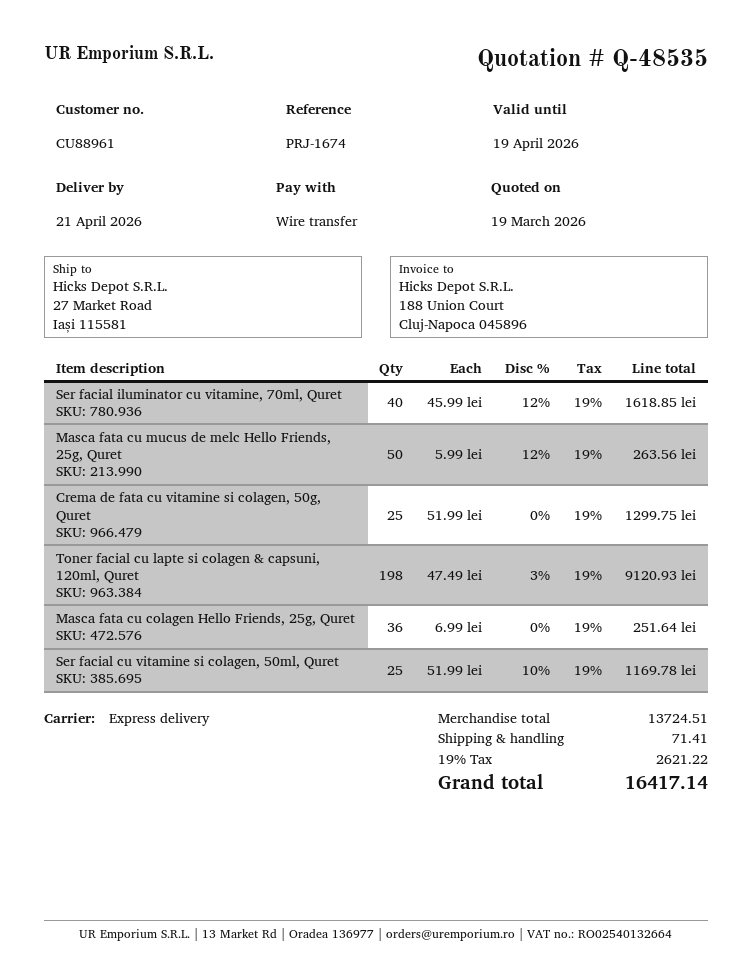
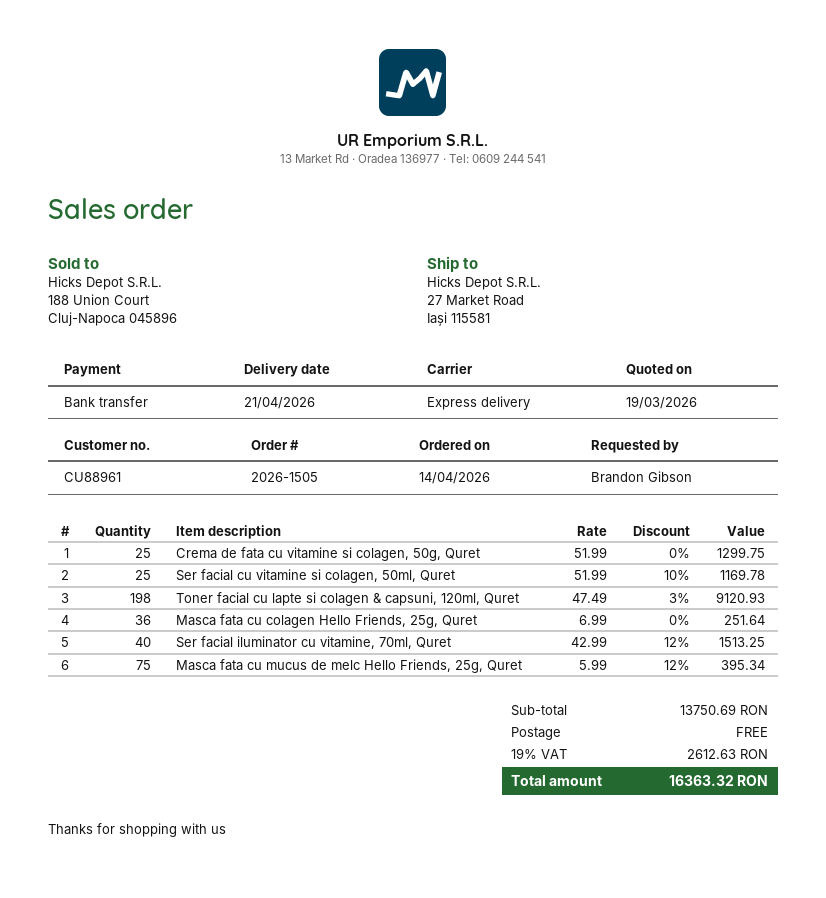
Ser facial iluminator cu vitamine, 70ml, Quret: 40 x 45.99 - 12% = 1618.85 -> 40 x 42.99 - 12% = 1513.25
Masca fata cu mucus de melc Hello Friends, 25g, Quret: 50 x 5.99 - 12% = 263.56 -> 75 x 5.99 - 12% = 395.34
subtotal: 13724.51 -> 13750.69
shipping: 71.41 -> 0.00
tax: 19% = 2621.22 -> 19% = 2612.63
total: 16417.14 -> 16363.32

